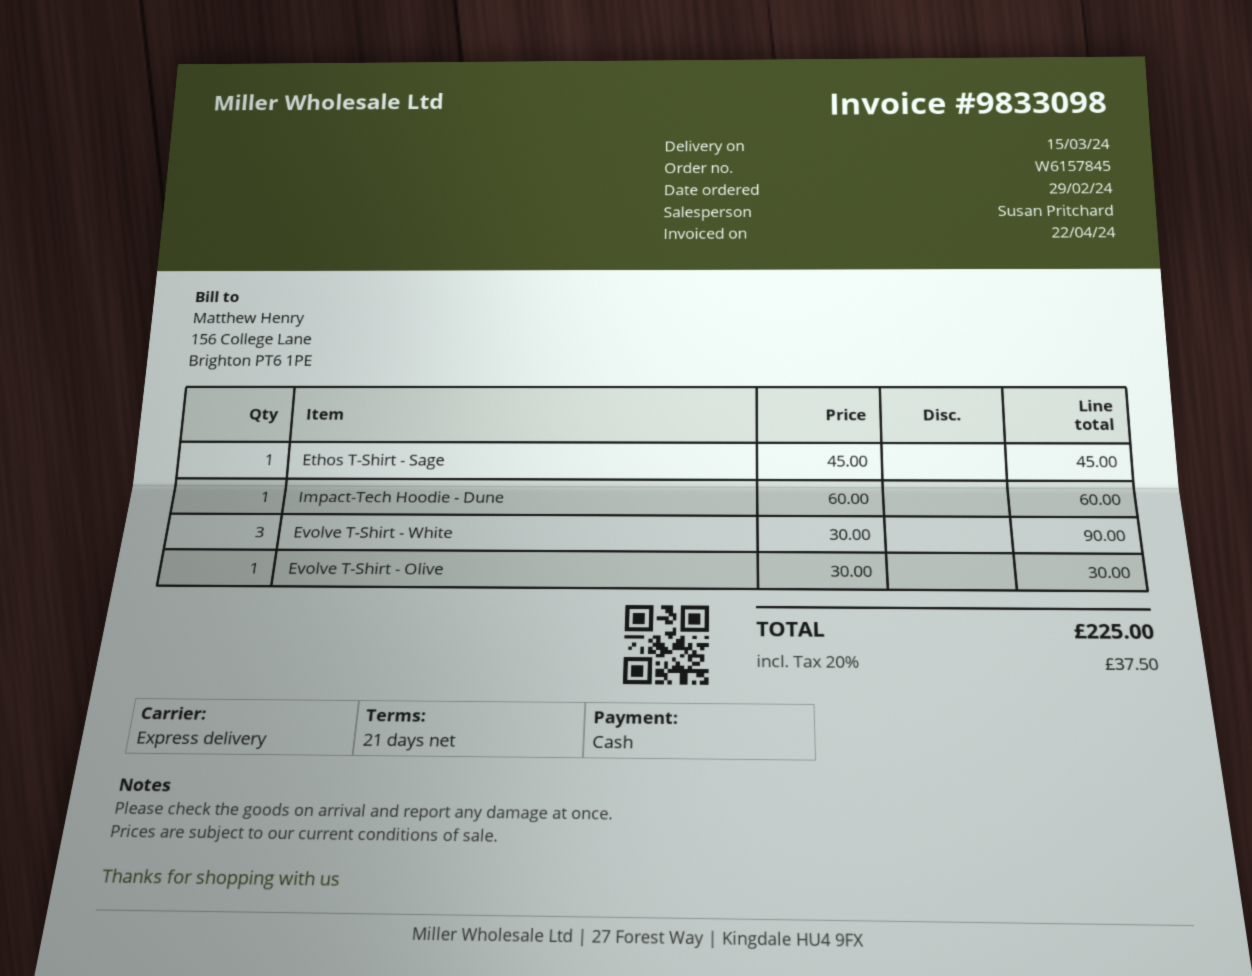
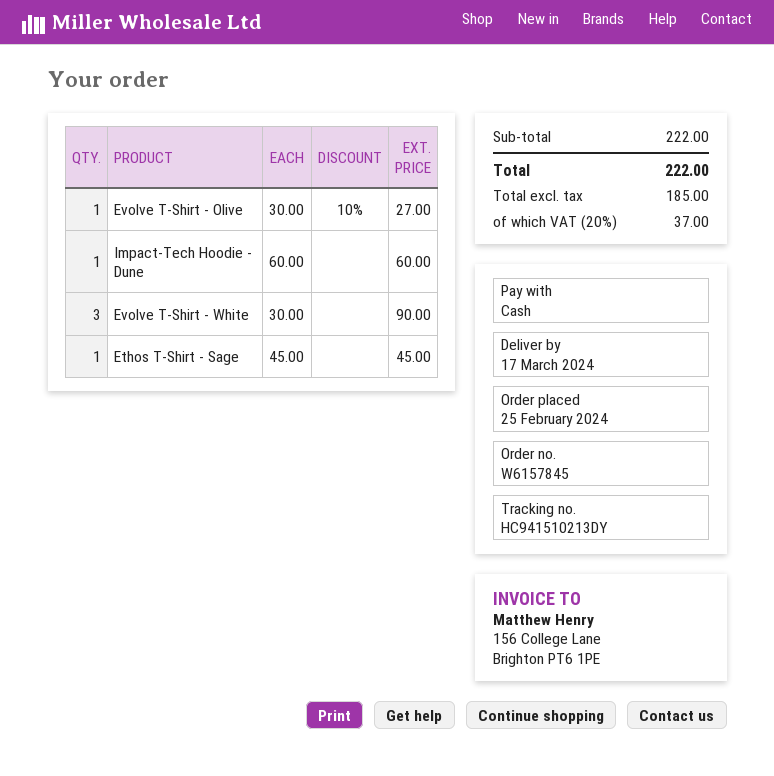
order date: 2024-02-29 -> 2024-02-25
delivery date: 2024-03-15 -> 2024-03-17
Evolve T-Shirt - Olive: 1 x 30.00 = 30.00 -> 1 x 30.00 - 10% = 27.00
tax: 20% = 37.50 -> 20% = 37.00
total: 225.00 -> 222.00

